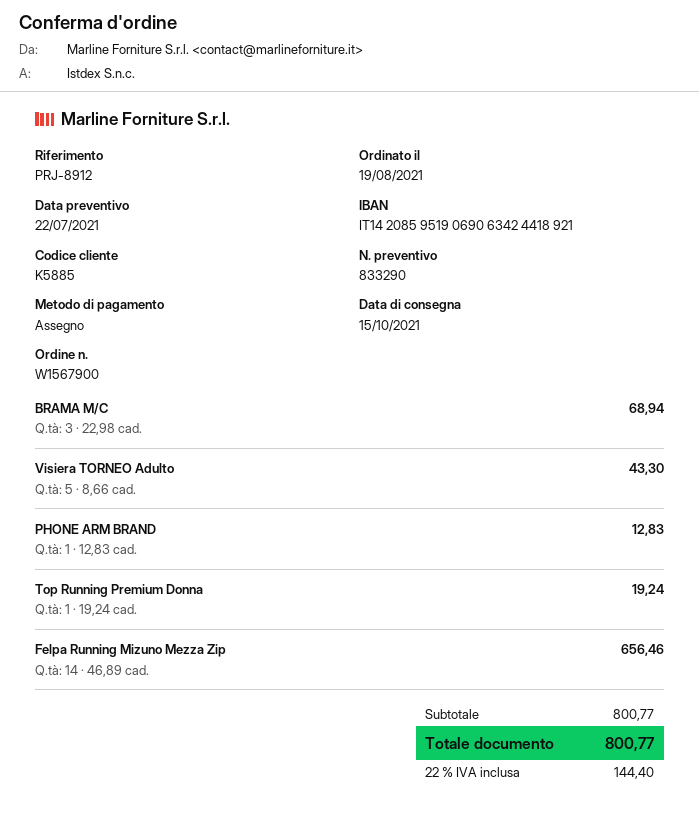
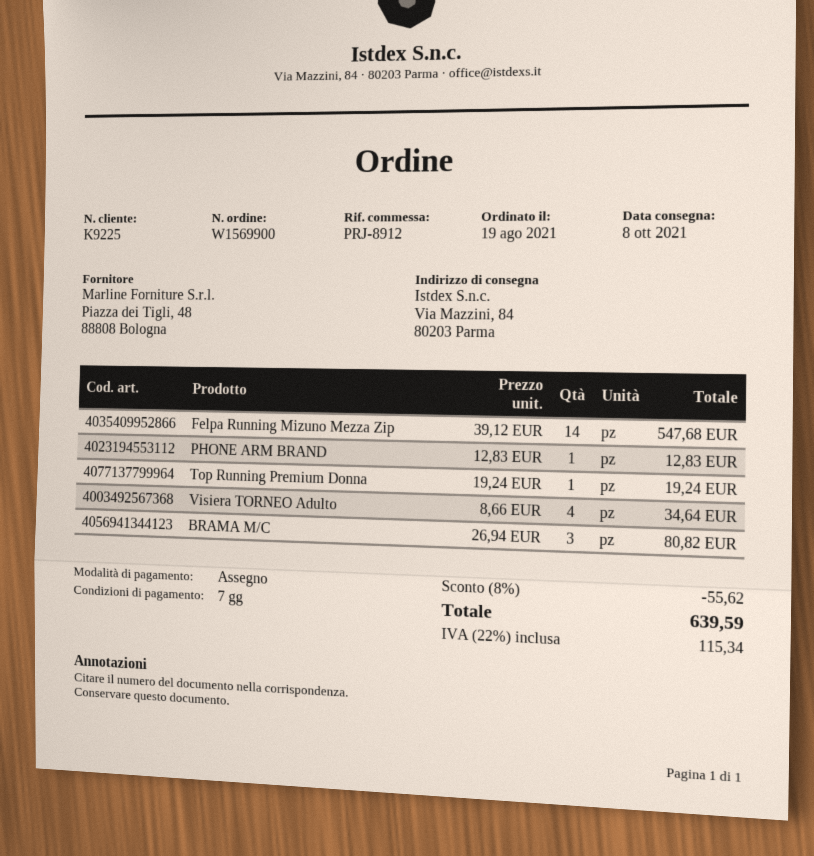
order number: W1567900 -> W1569900
delivery date: 2021-10-15 -> 2021-10-08
customer number: K5885 -> K9225
BRAMA M/C: 3 x 22.98 = 68.94 -> 3 x 26.94 = 80.82
Visiera TORNEO Adulto: 5 x 8.66 = 43.30 -> 4 x 8.66 = 34.64
Felpa Running Mizuno Mezza Zip: 14 x 46.89 = 656.46 -> 14 x 39.12 = 547.68
discount: none -> 8% = 55.62
tax: 22% = 144.40 -> 22% = 115.34
total: 800.77 -> 639.59

